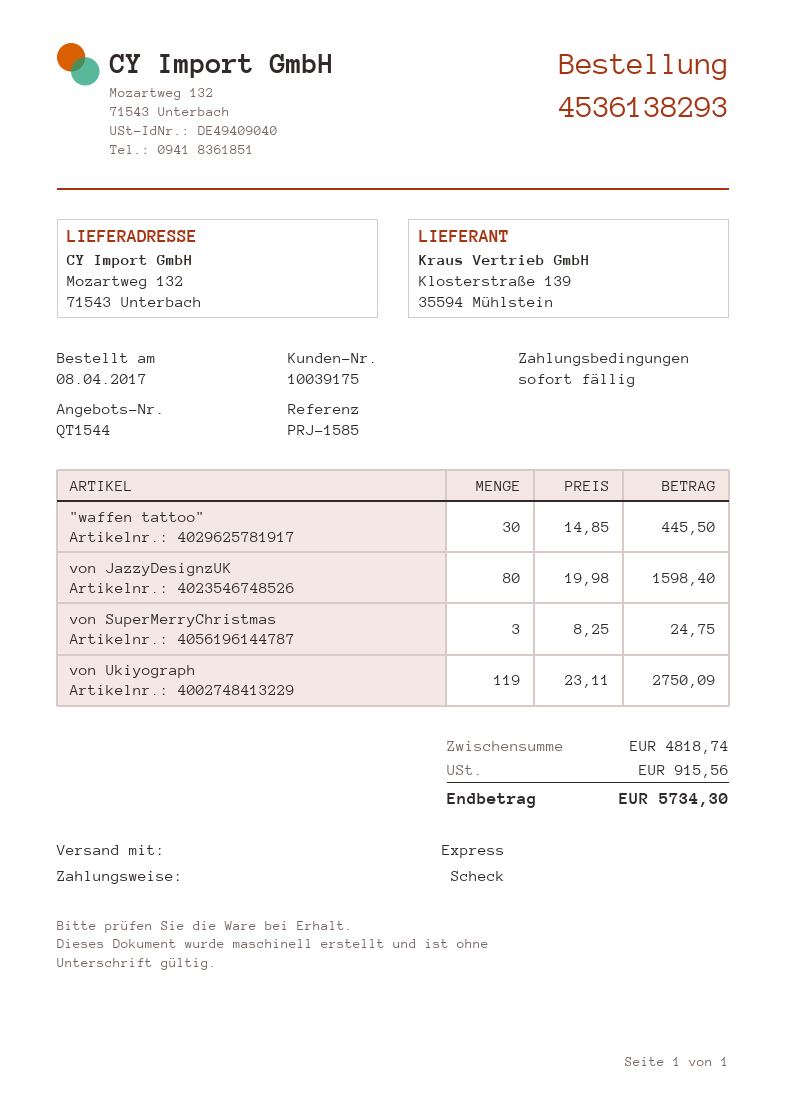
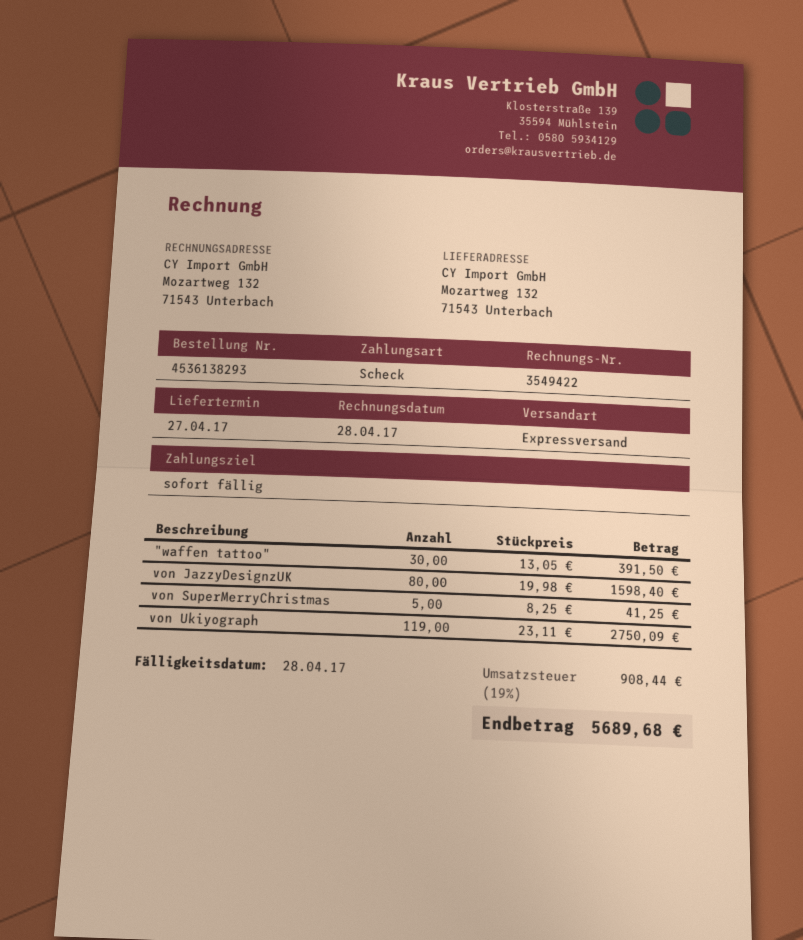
"waffen tattoo": 30 x 14.85 = 445.50 -> 30 x 13.05 = 391.50
von SuperMerryChristmas: 3 x 8.25 = 24.75 -> 5 x 8.25 = 41.25
tax: 915.56 -> 908.44
total: 5734.30 -> 5689.68

